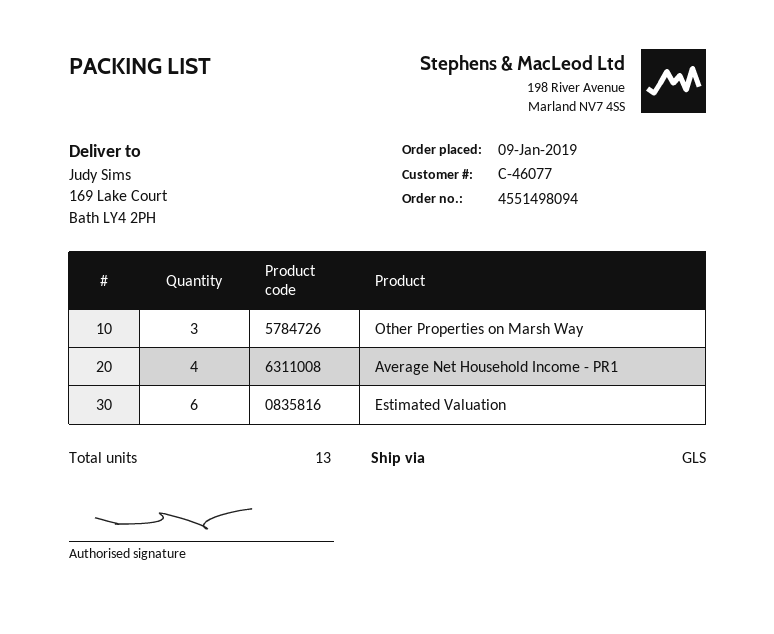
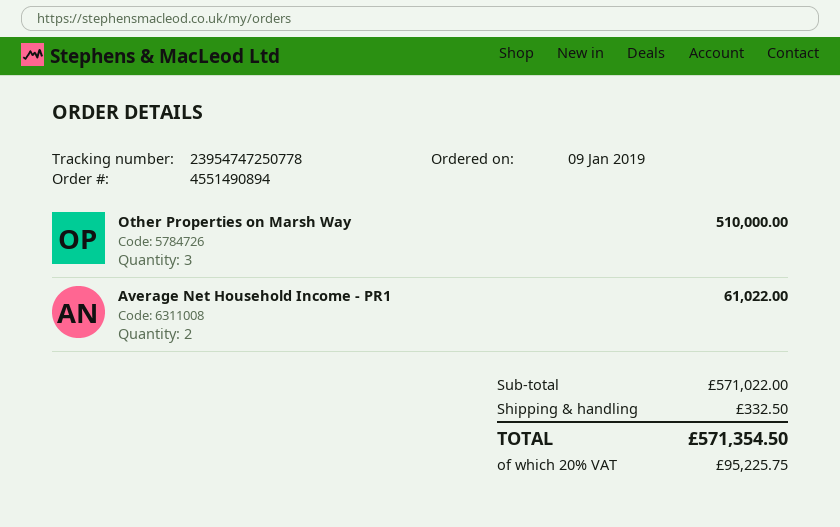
order number: 4551498094 -> 4551490894
Average Net Household Income - PR1: 4 -> 2
Estimated Valuation: 6 -> none

